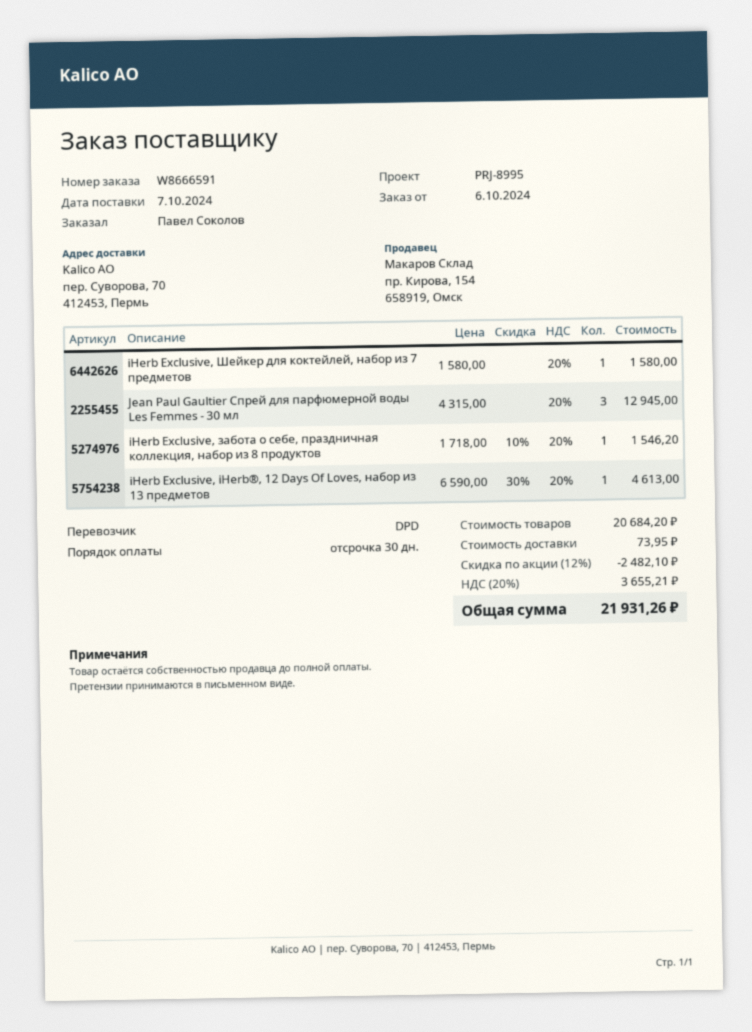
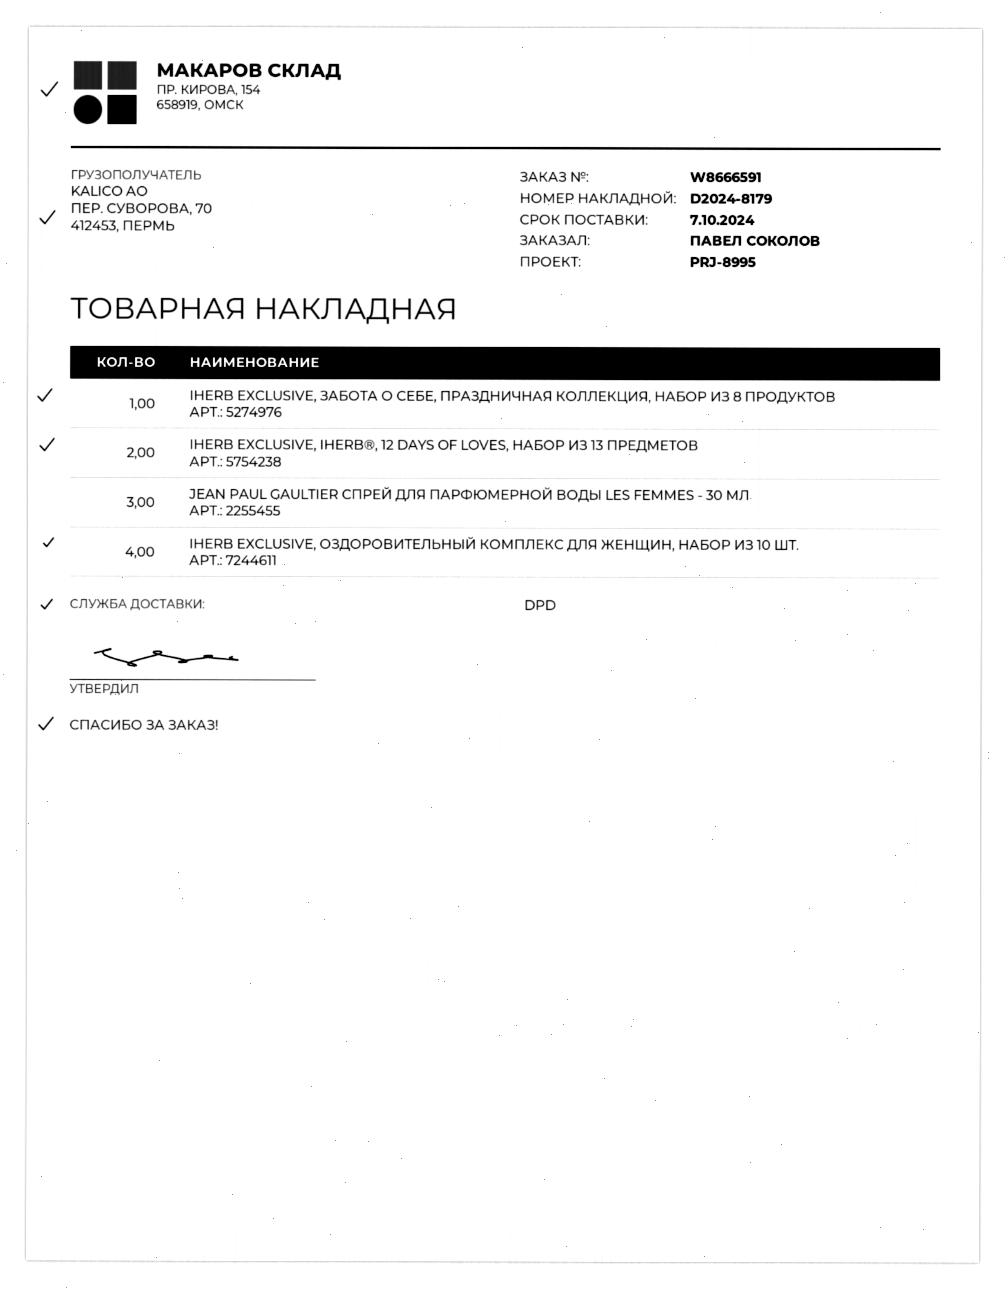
iHerb Exclusive, Шейкер для коктейлей, набор из 7 предметов: 1 -> none
iHerb Exclusive, iHerb®, 12 Days Of Loves, набор из 13 предметов: 1 -> 2
IHERB EXCLUSIVE, ОЗДОРОВИТЕЛЬНЫЙ КОМПЛЕКС ДЛЯ ЖЕНЩИН, НАБОР ИЗ 10 ШТ.: none -> 4

